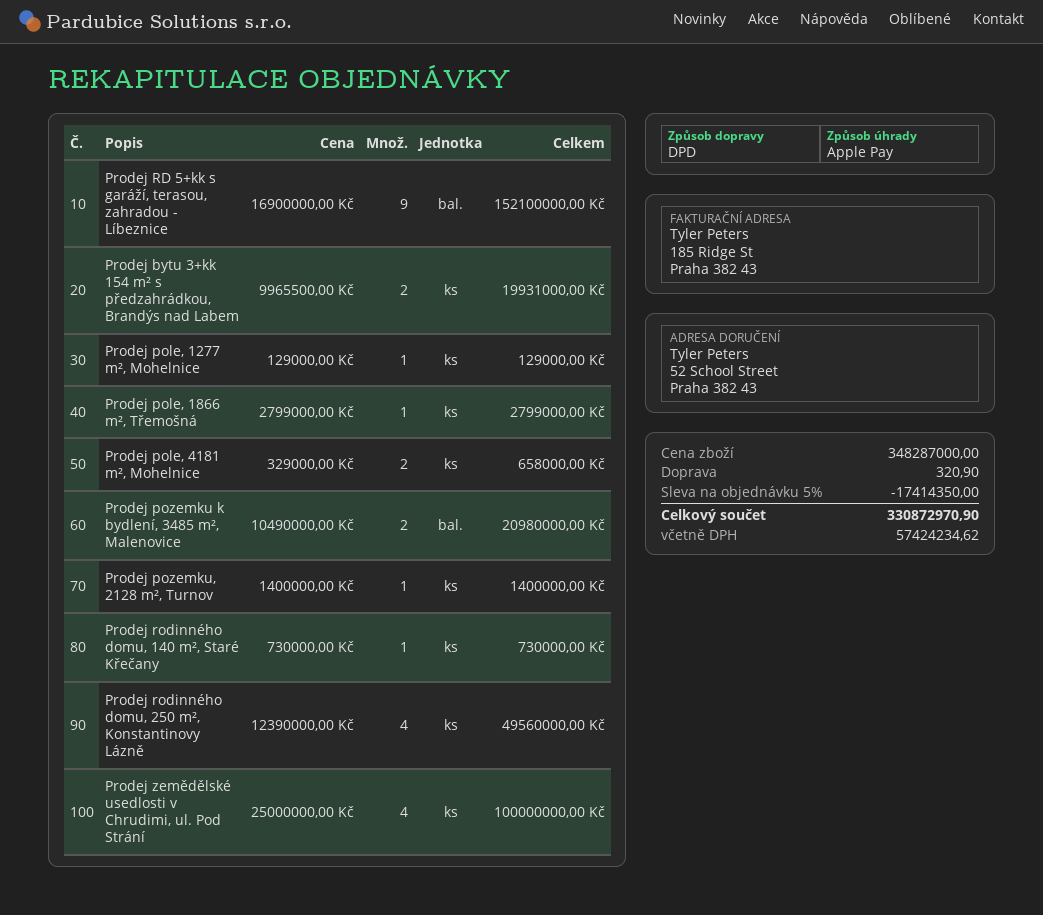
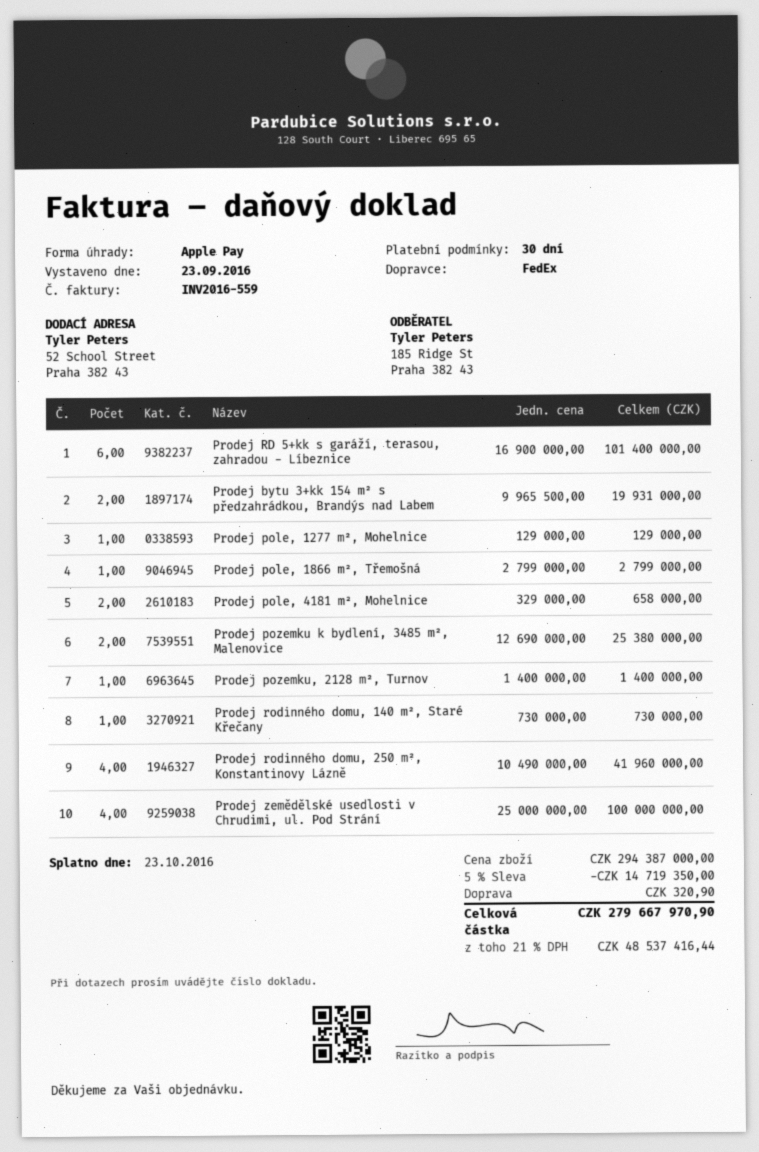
shipping method: DPD -> FedEx
Prodej RD 5+kk s garáží, terasou, zahradou - Líbeznice: 9 x 16900000.00 = 152100000.00 -> 6 x 16900000.00 = 101400000.00
Prodej pozemku k bydlení, 3485 m², Malenovice: 2 x 10490000.00 = 20980000.00 -> 2 x 12690000.00 = 25380000.00
Prodej rodinného domu, 250 m², Konstantinovy Lázně: 4 x 12390000.00 = 49560000.00 -> 4 x 10490000.00 = 41960000.00
subtotal: 348287000.00 -> 294387000.00
discount: 5% = 17414350.00 -> 5% = 14719350.00
tax: 57424234.62 -> 48537416.44
total: 330872970.90 -> 279667970.90

